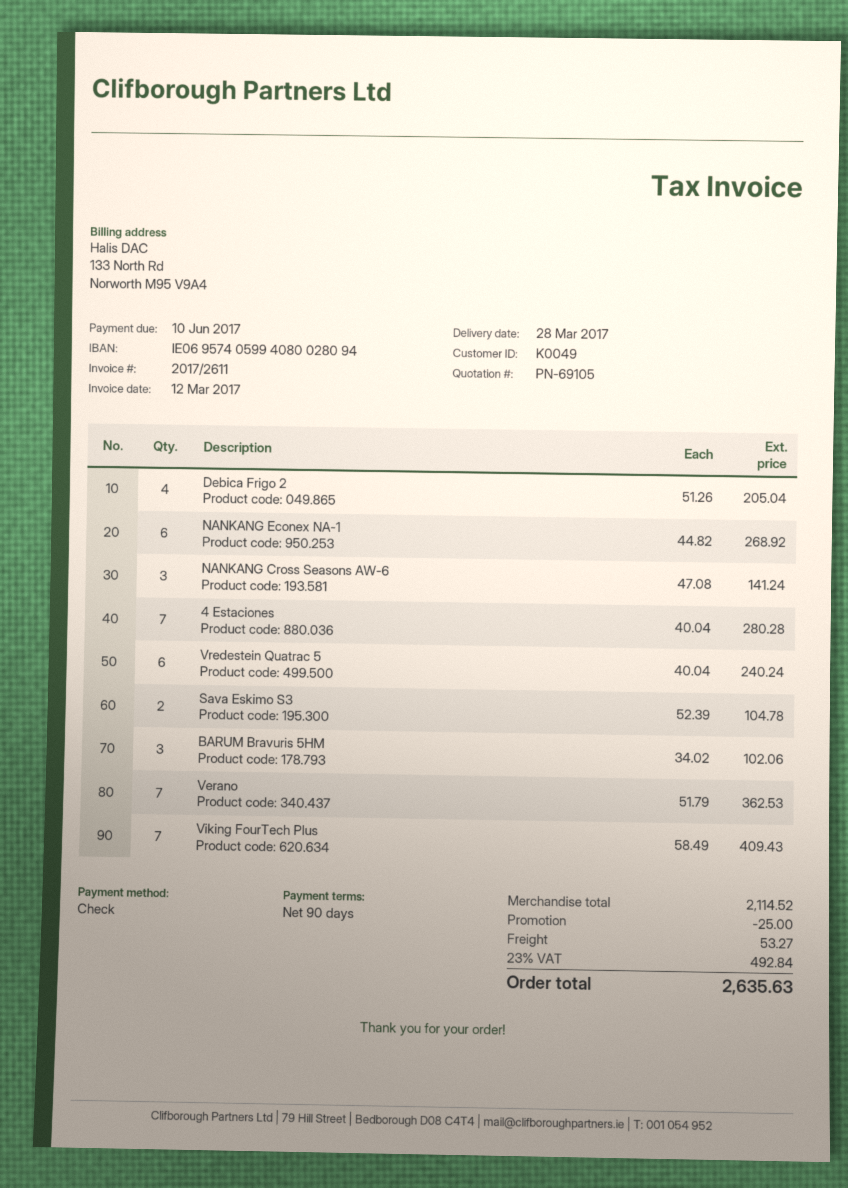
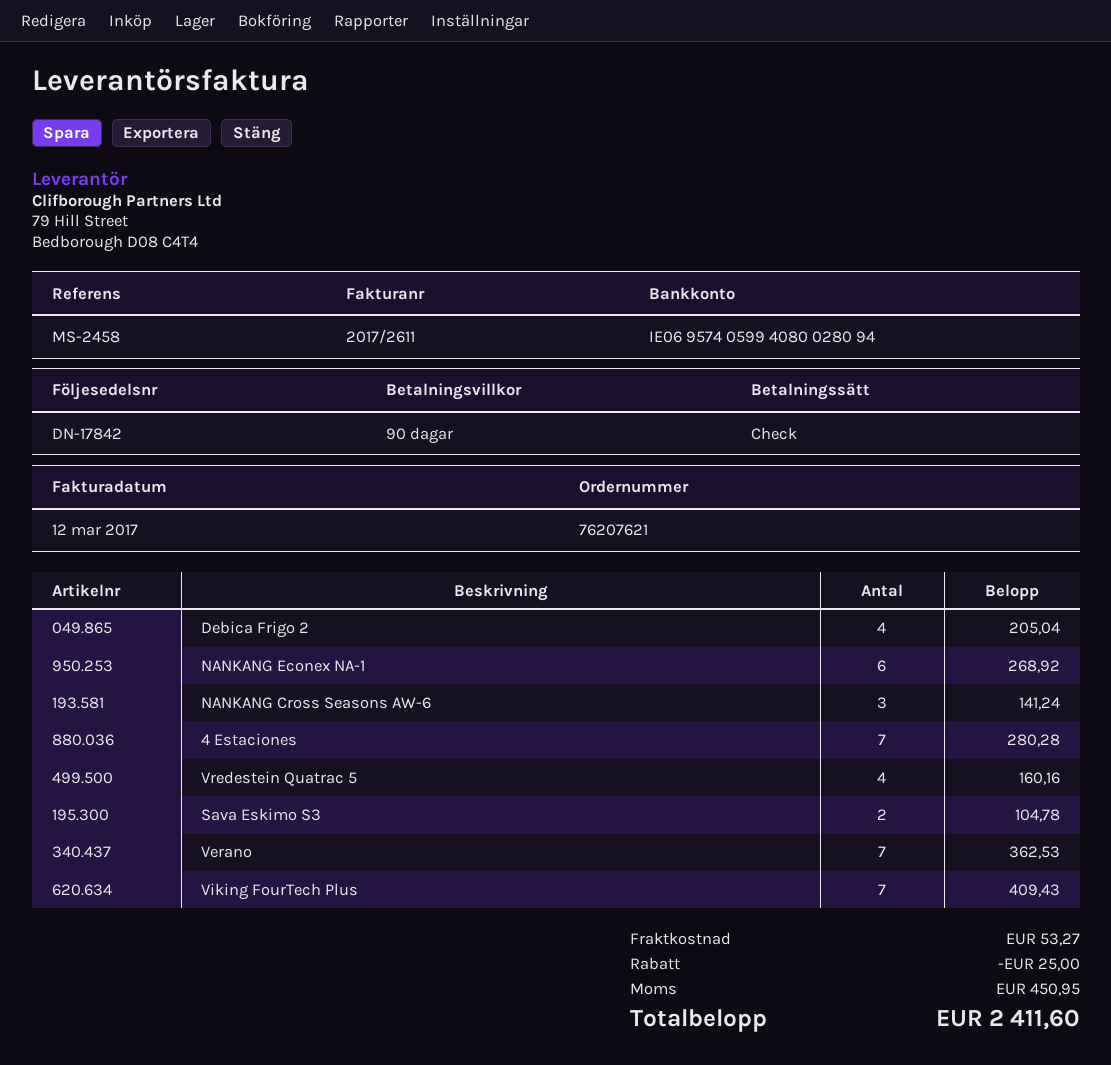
Vredestein Quatrac 5: 6 for 240.24 -> 4 for 160.16
BARUM Bravuris 5HM: 3 for 102.06 -> none
tax: 492.84 -> 450.95
total: 2635.63 -> 2411.60

